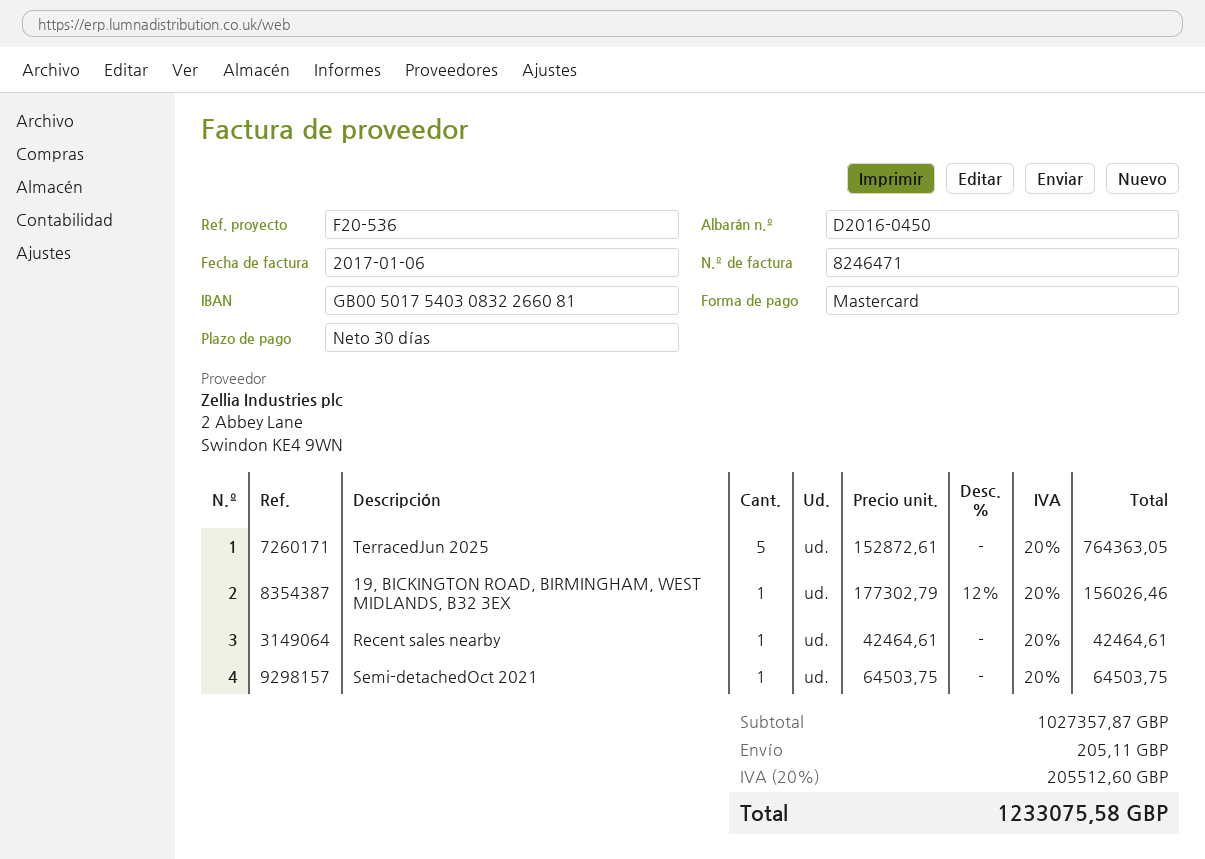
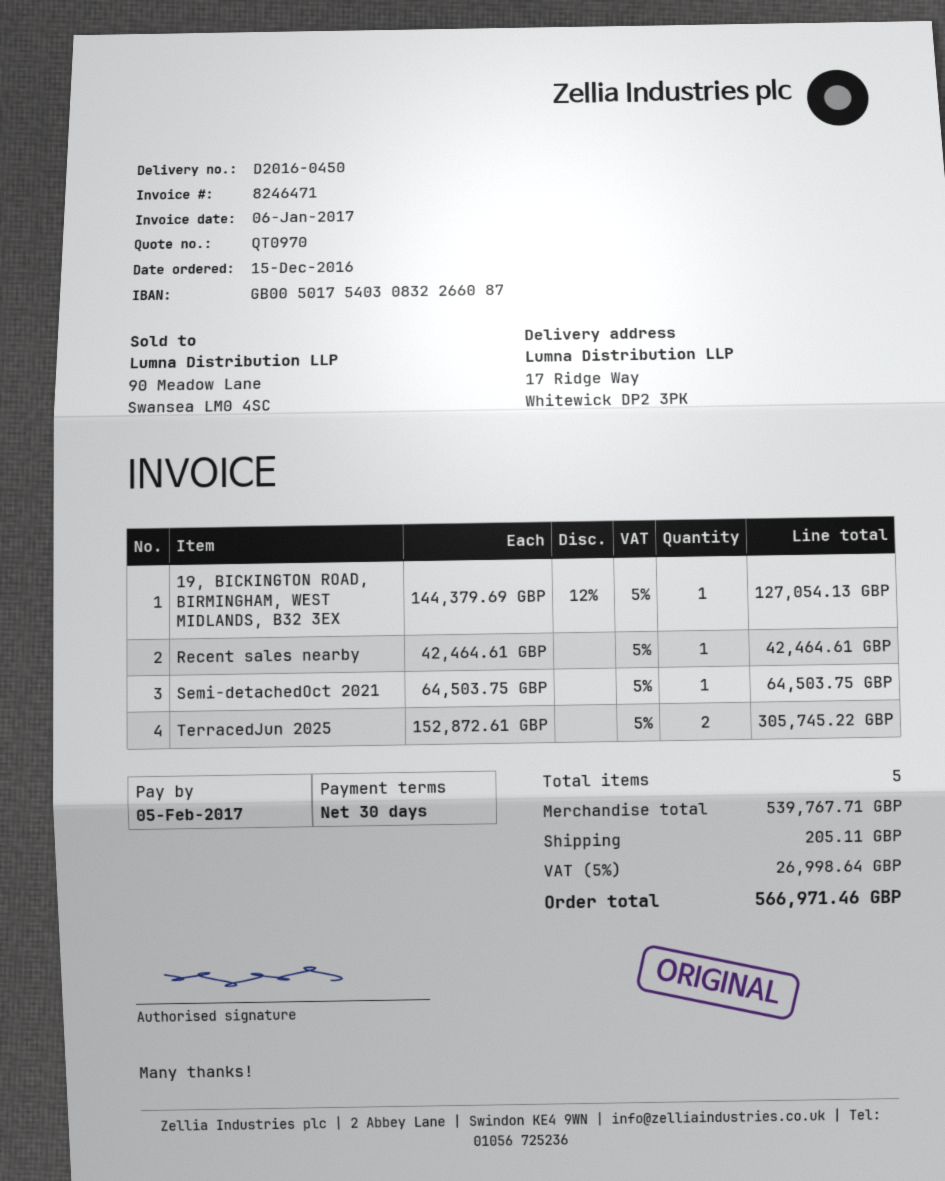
bank account: GB00501754030832266081 -> GB00501754030832266087
TerracedJun 2025: 5 x 152872.61 = 764363.05 -> 2 x 152872.61 = 305745.22
19, BICKINGTON ROAD, BIRMINGHAM, WEST MIDLANDS, B32 3EX: 1 x 177302.79 - 12% = 156026.46 -> 1 x 144379.69 - 12% = 127054.13
subtotal: 1027357.87 -> 539767.71
tax: 20% = 205512.60 -> 5% = 26998.64
total: 1233075.58 -> 566971.46

